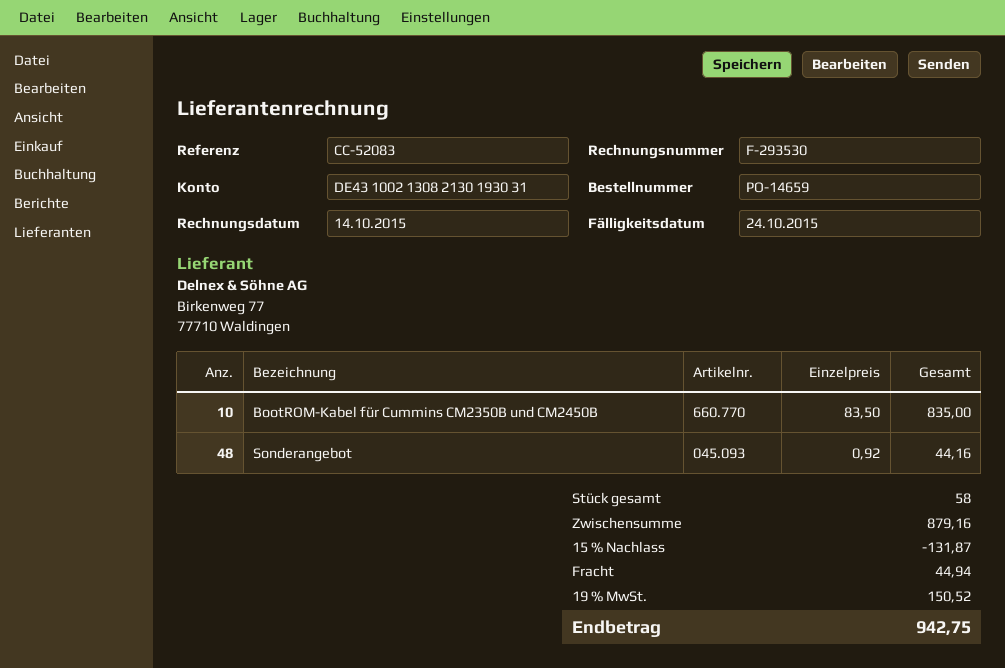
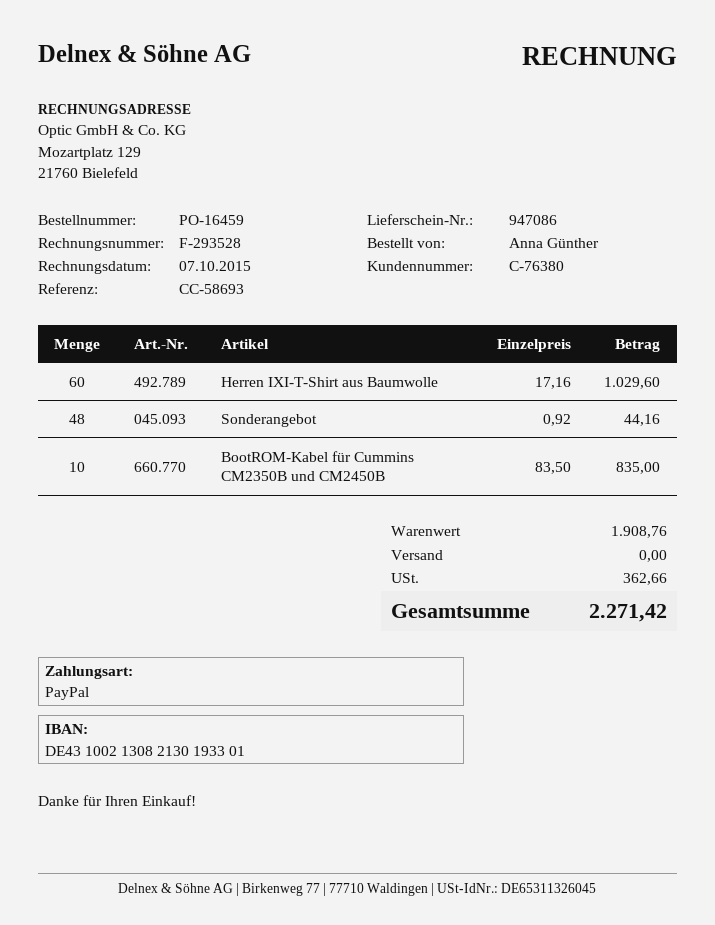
order number: PO-14659 -> PO-16459
invoice number: F-293530 -> F-293528
invoice date: 2015-10-14 -> 2015-10-07
reference: CC-52083 -> CC-58693
bank account: DE43100213082130193031 -> DE43100213082130193301
Herren IXI-T-Shirt aus Baumwolle: none -> 60 x 17.16 = 1029.60
subtotal: 879.16 -> 1908.76
discount: 15% = 131.87 -> none
shipping: 44.94 -> 0.00
tax: 150.52 -> 362.66
total: 942.75 -> 2271.42

